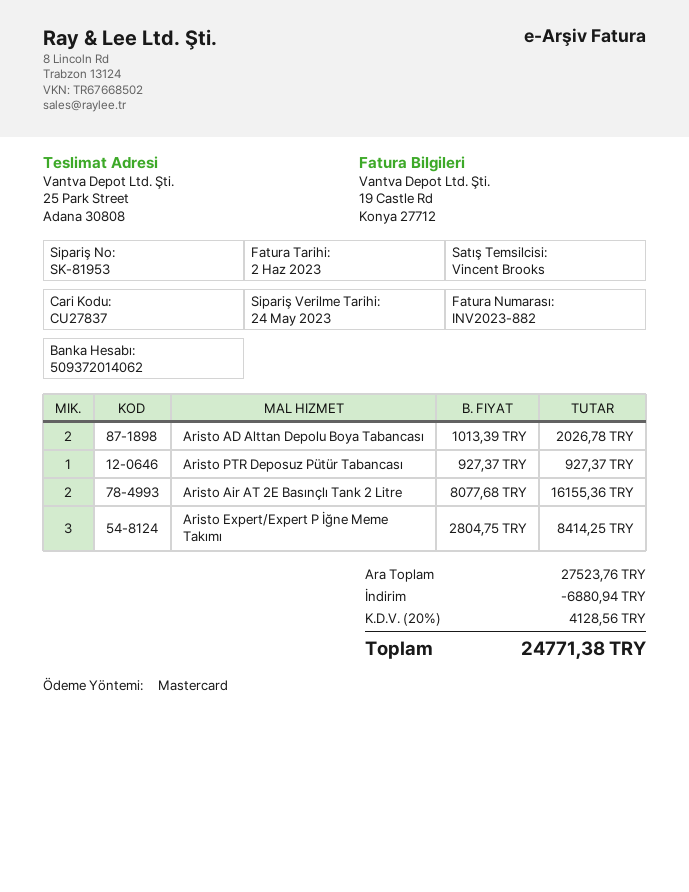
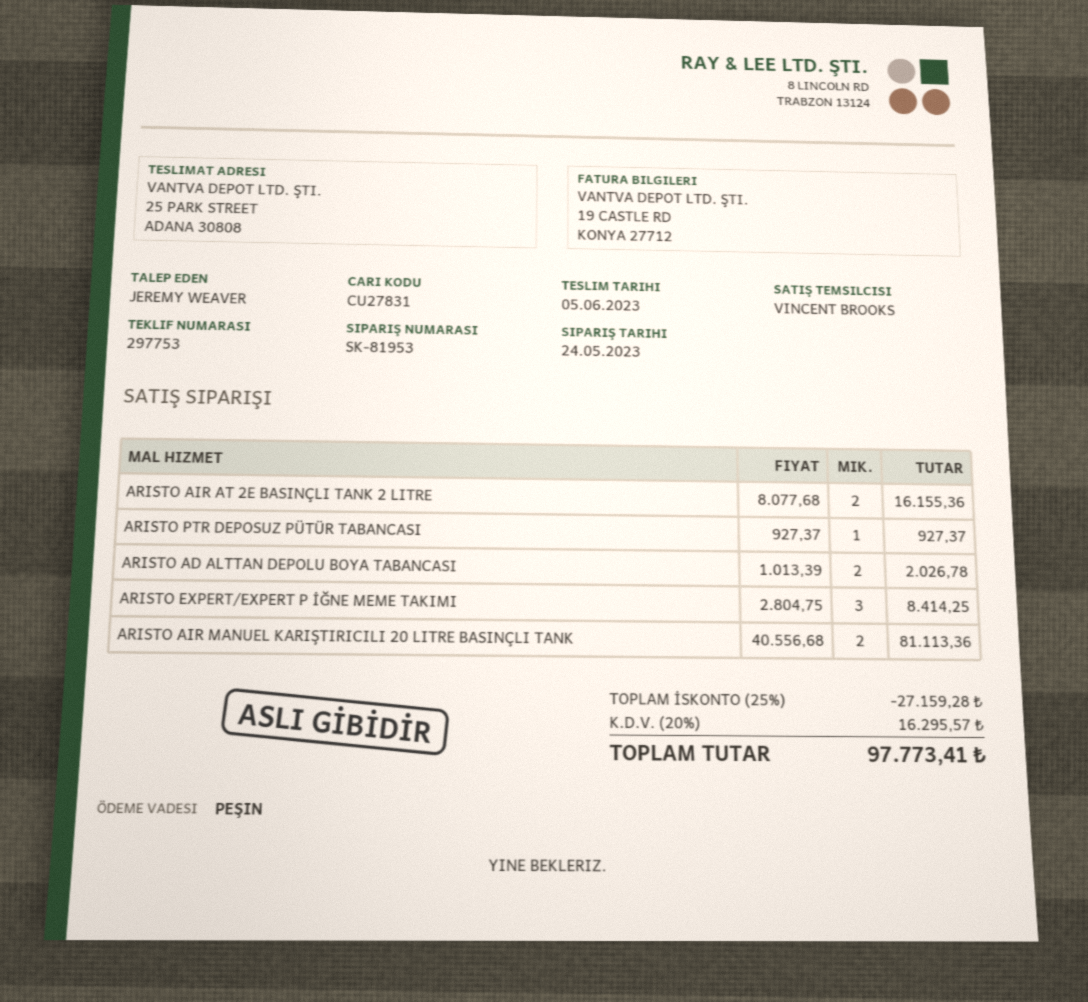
customer number: CU27837 -> CU27831
ARISTO AIR MANUEL KARIŞTIRICILI 20 LITRE BASINÇLI TANK: none -> 2 x 40556.68 = 81113.36
discount: 6880.94 -> 27159.28
tax: 20% = 4128.56 -> 20% = 16295.57
total: 24771.38 -> 97773.41

